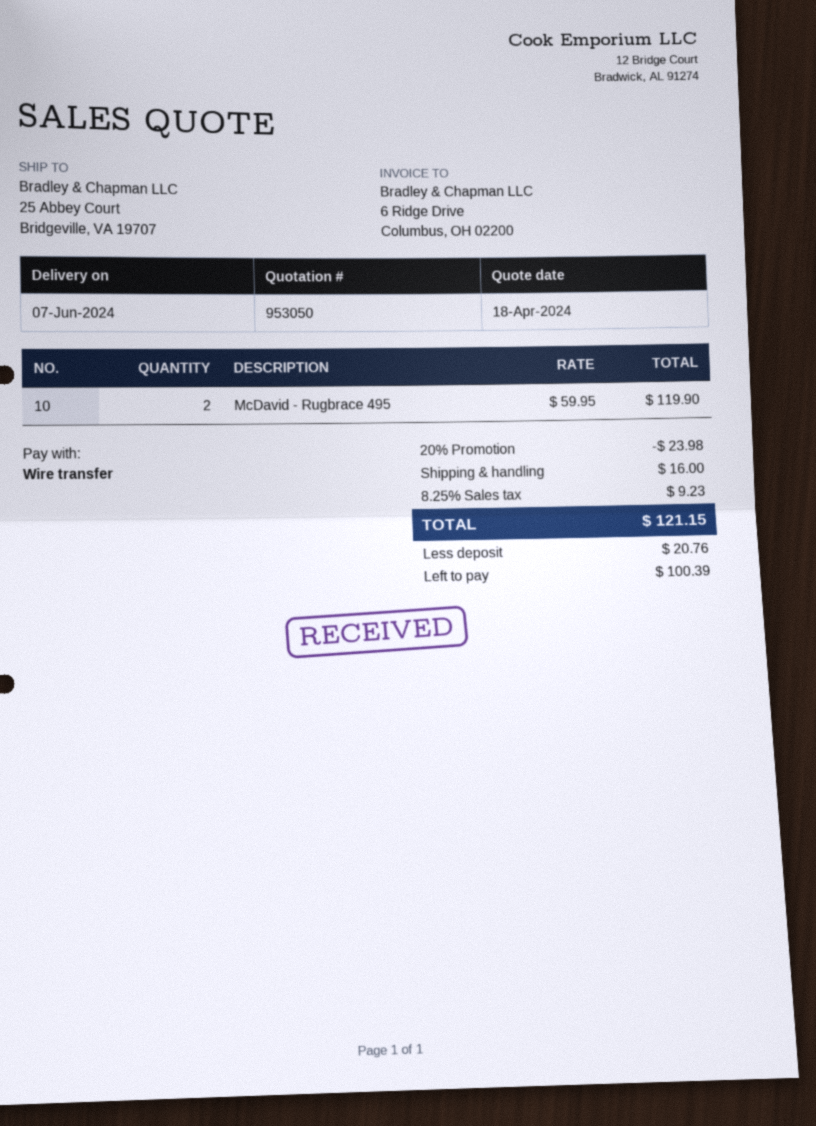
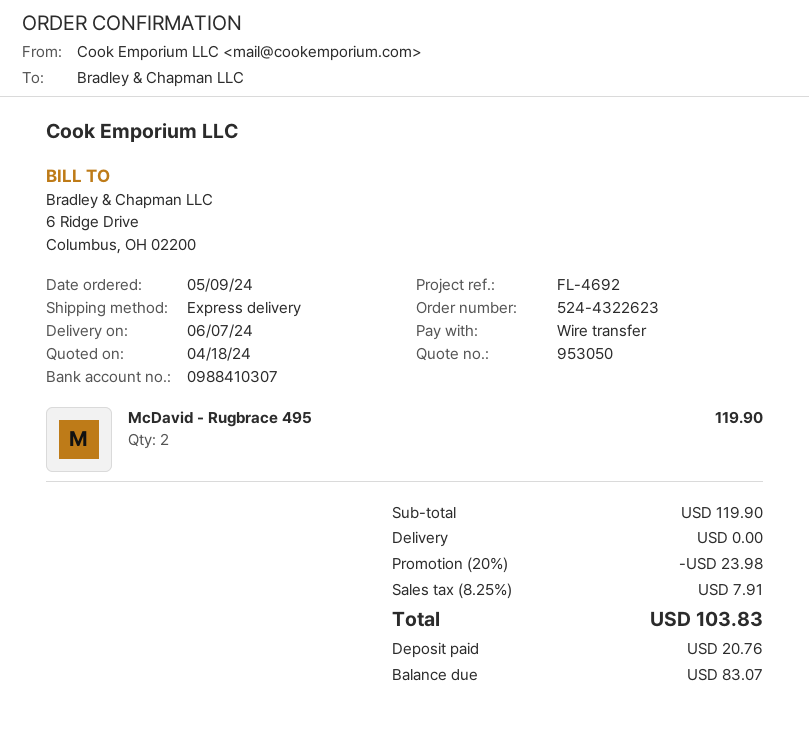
shipping: 16.00 -> 0.00
tax: 8.25% = 9.23 -> 8.25% = 7.91
total: 121.15 -> 103.83
balance: 100.39 -> 83.07

